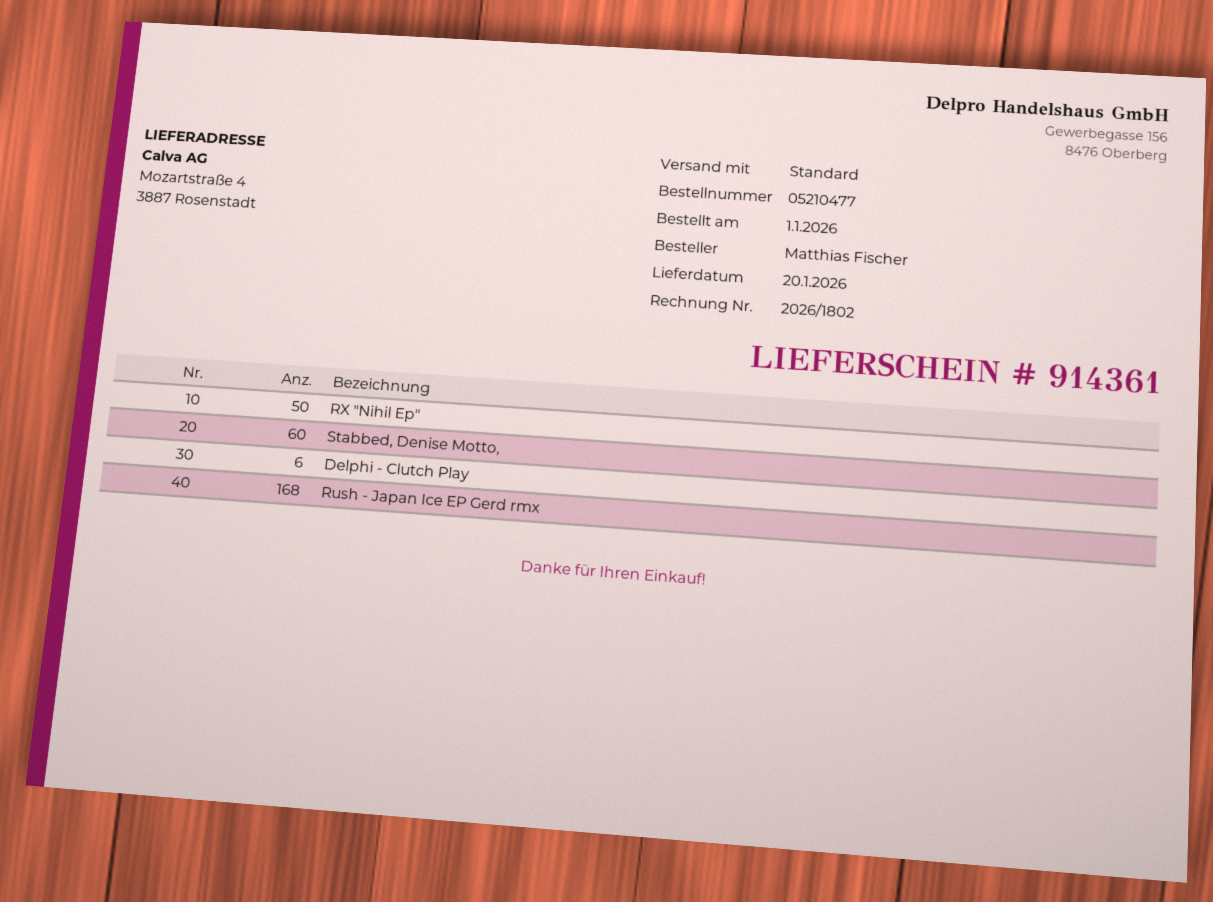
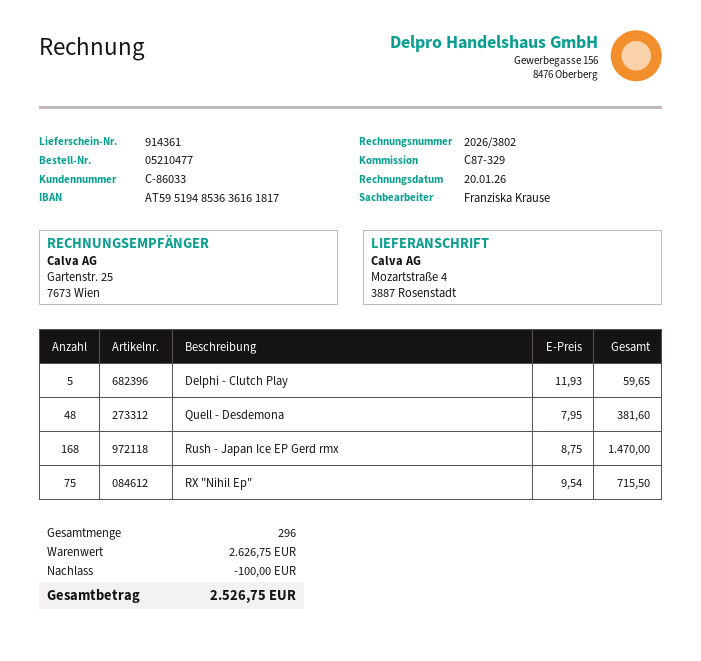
invoice number: 2026/1802 -> 2026/3802
RX "Nihil Ep": 50 -> 75
Stabbed, Denise Motto,: 60 -> none
Delphi - Clutch Play: 6 -> 5
Quell - Desdemona: none -> 48

